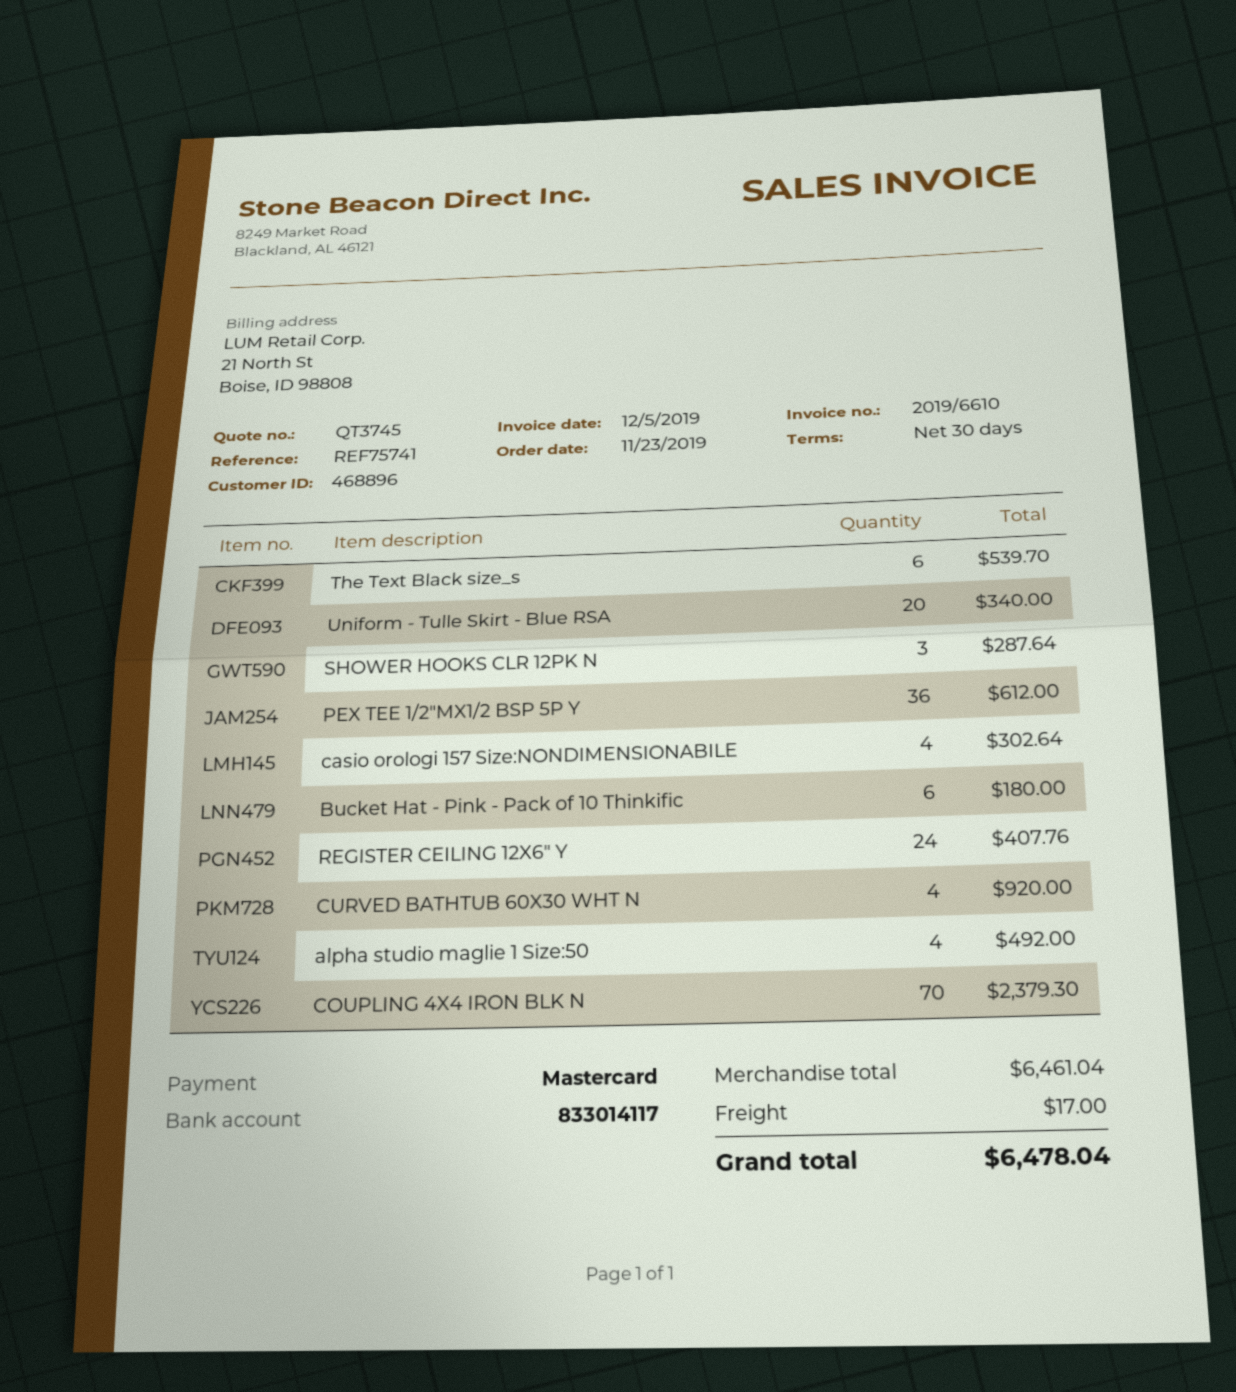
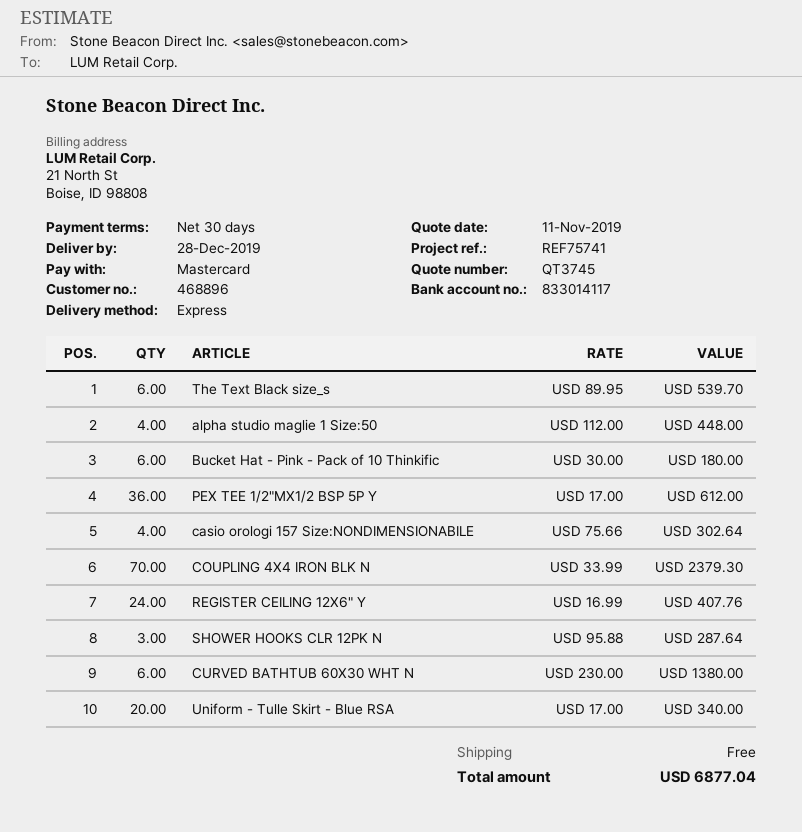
CURVED BATHTUB 60X30 WHT N: 4 for 920.00 -> 6 for 1380.00
alpha studio maglie 1 Size:50: 4 for 492.00 -> 4 for 448.00
shipping: 17.00 -> 0.00
total: 6478.04 -> 6877.04

